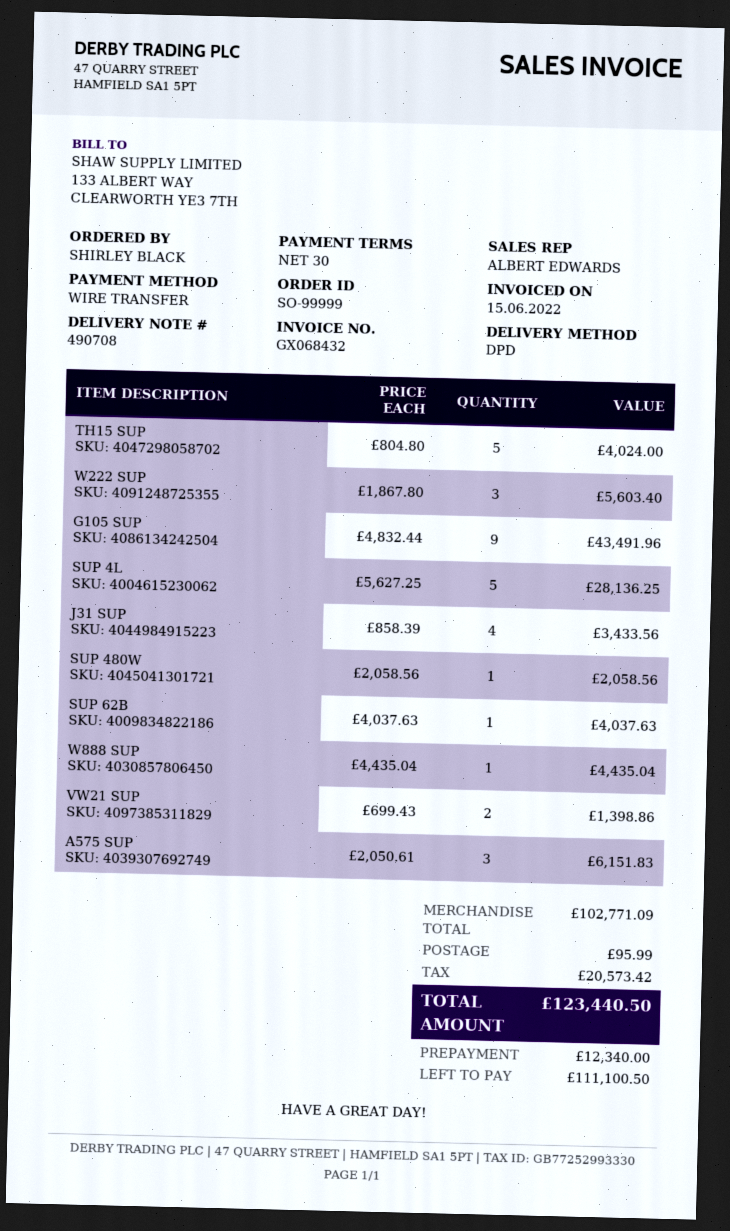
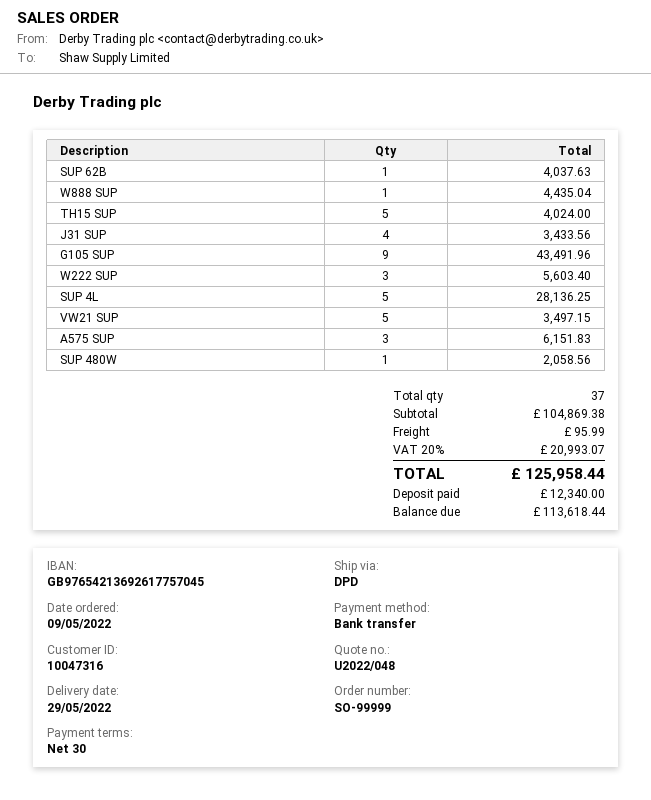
VW21 SUP: 2 for 1398.86 -> 5 for 3497.15
subtotal: 102771.09 -> 104869.38
tax: 20573.42 -> 20993.07
total: 123440.50 -> 125958.44
balance: 111100.50 -> 113618.44

